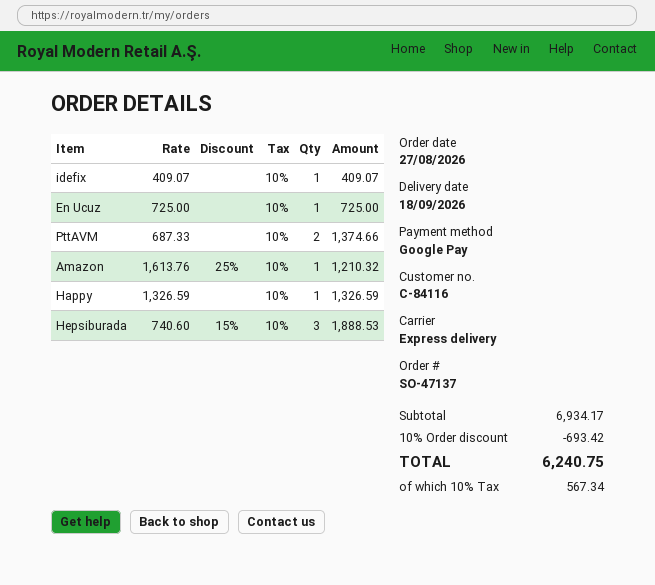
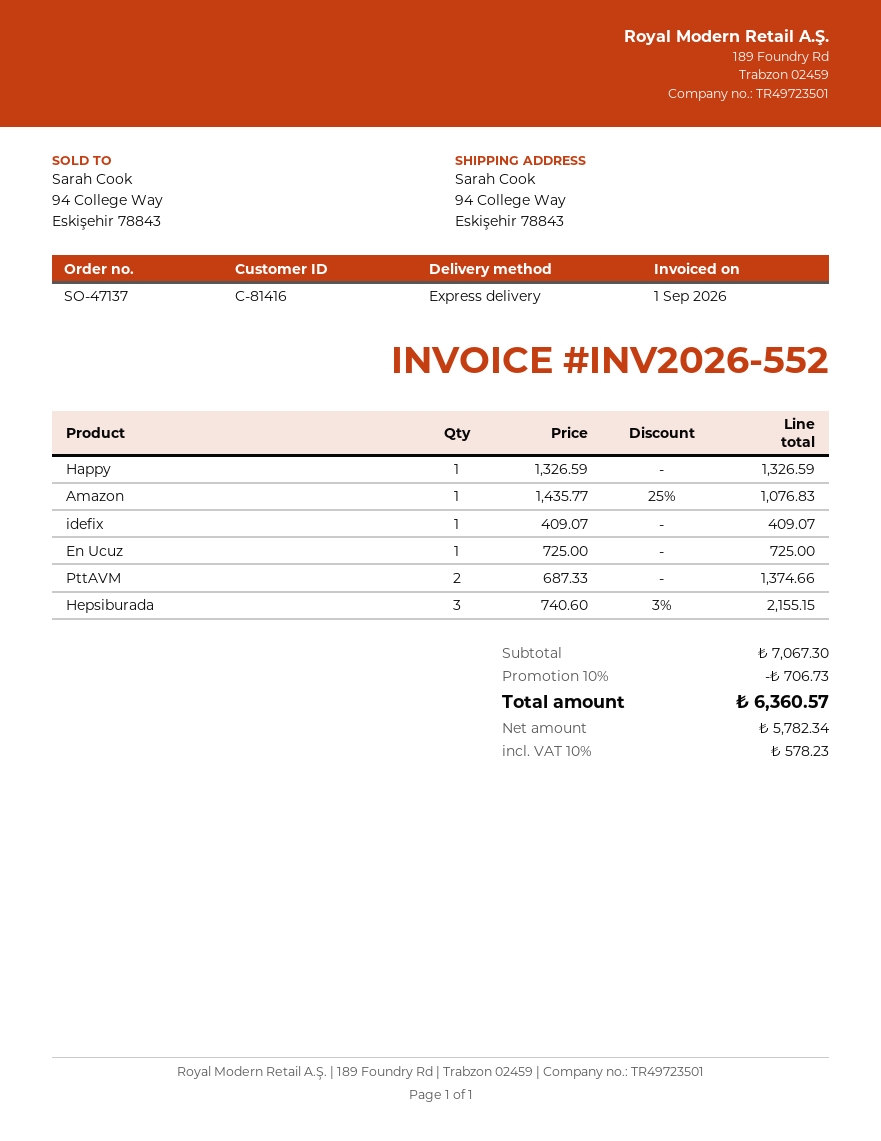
customer number: C-84116 -> C-81416
Amazon: 1 x 1613.76 - 25% = 1210.32 -> 1 x 1435.77 - 25% = 1076.83
Hepsiburada: 3 x 740.60 - 15% = 1888.53 -> 3 x 740.60 - 3% = 2155.15
subtotal: 6934.17 -> 7067.30
discount: 10% = 693.42 -> 10% = 706.73
tax: 10% = 567.34 -> 10% = 578.23
total: 6240.75 -> 6360.57

